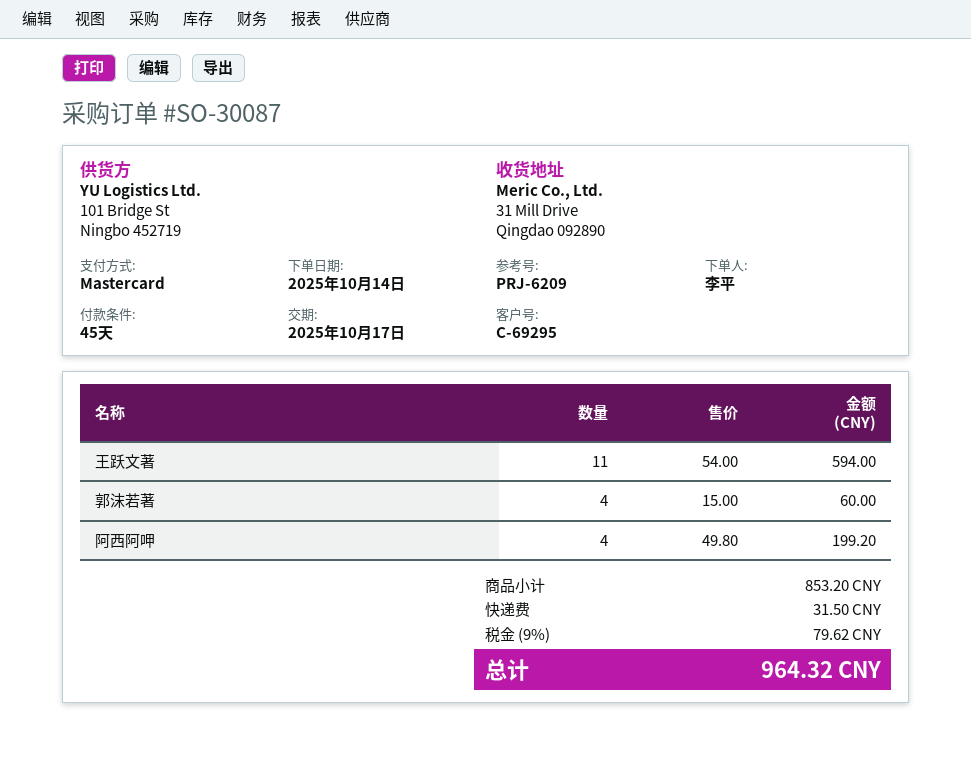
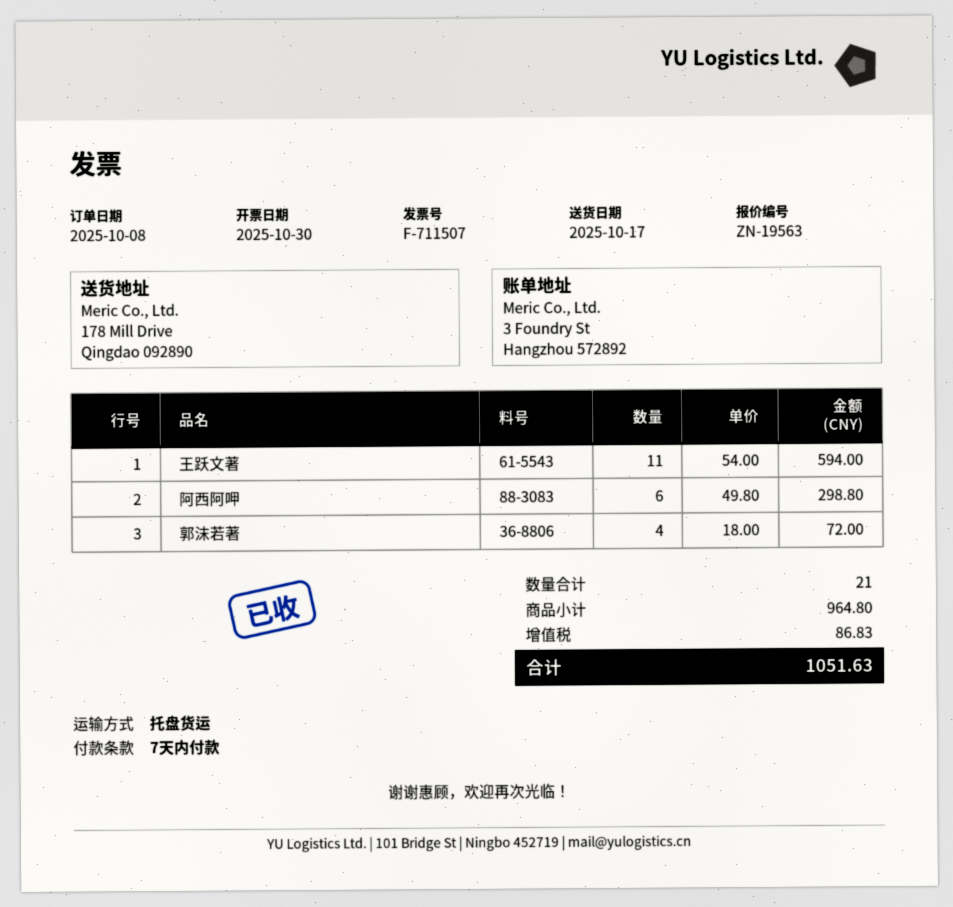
order date: 2025-10-14 -> 2025-10-08
payment terms: 45 days -> 7 days
ship to: 31 Mill Drive, Qingdao 092890 -> 178 Mill Drive, Qingdao 092890
郭沫若著: 4 x 15.00 = 60.00 -> 4 x 18.00 = 72.00
阿西阿呷: 4 x 49.80 = 199.20 -> 6 x 49.80 = 298.80
subtotal: 853.20 -> 964.80
shipping: 31.50 -> none
tax: 79.62 -> 86.83
total: 964.32 -> 1051.63

